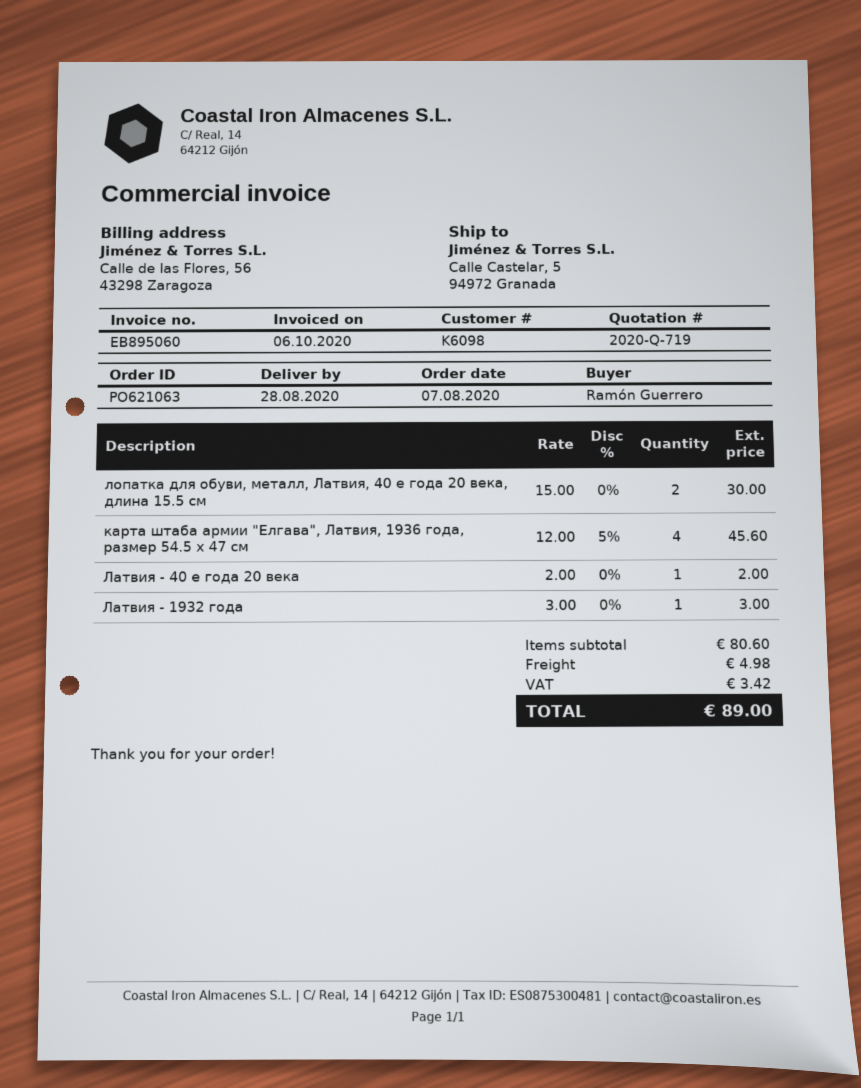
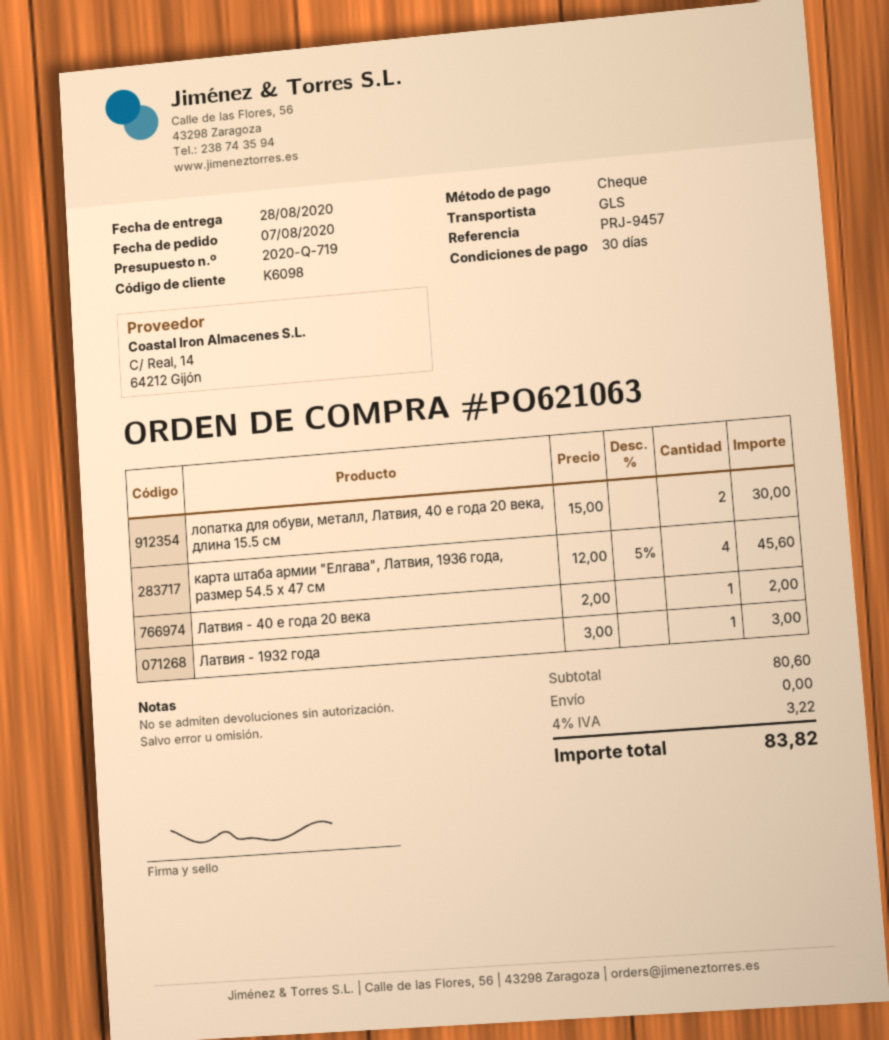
shipping: 4.98 -> 0.00
tax: 3.42 -> 3.22
total: 89.00 -> 83.82

